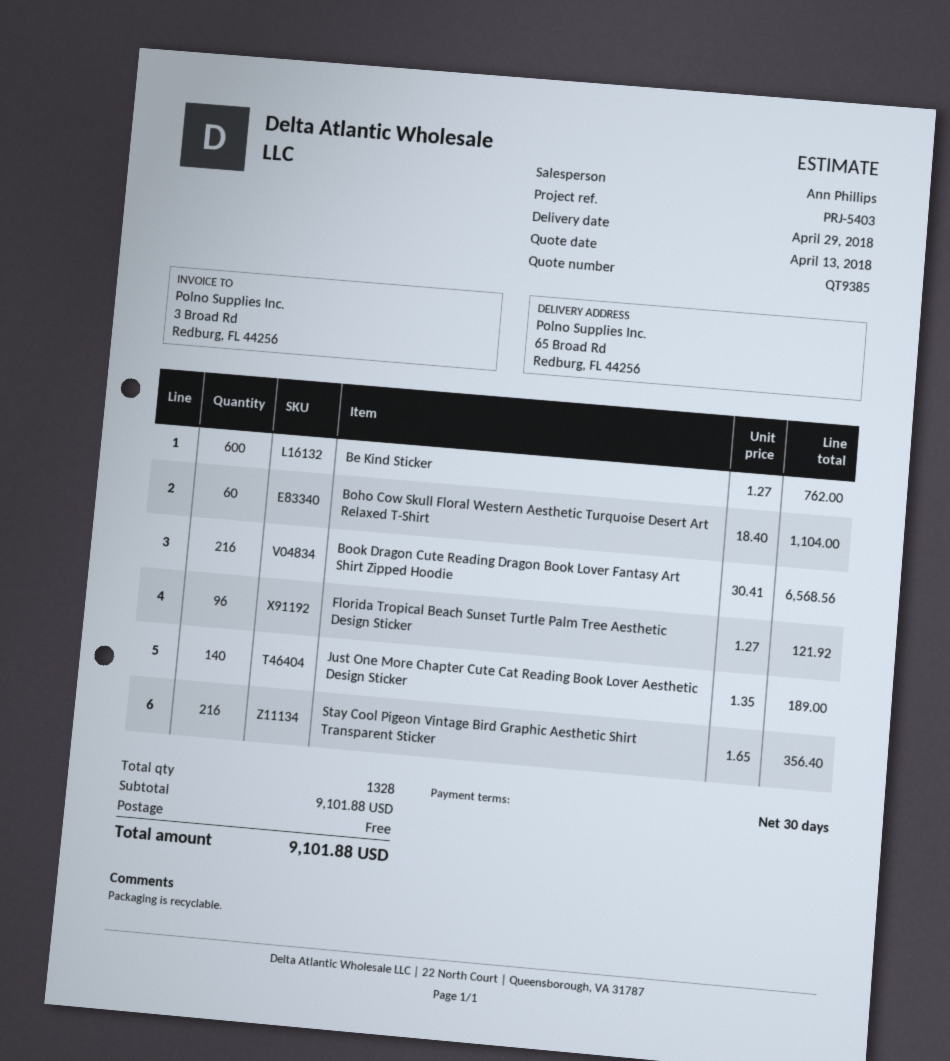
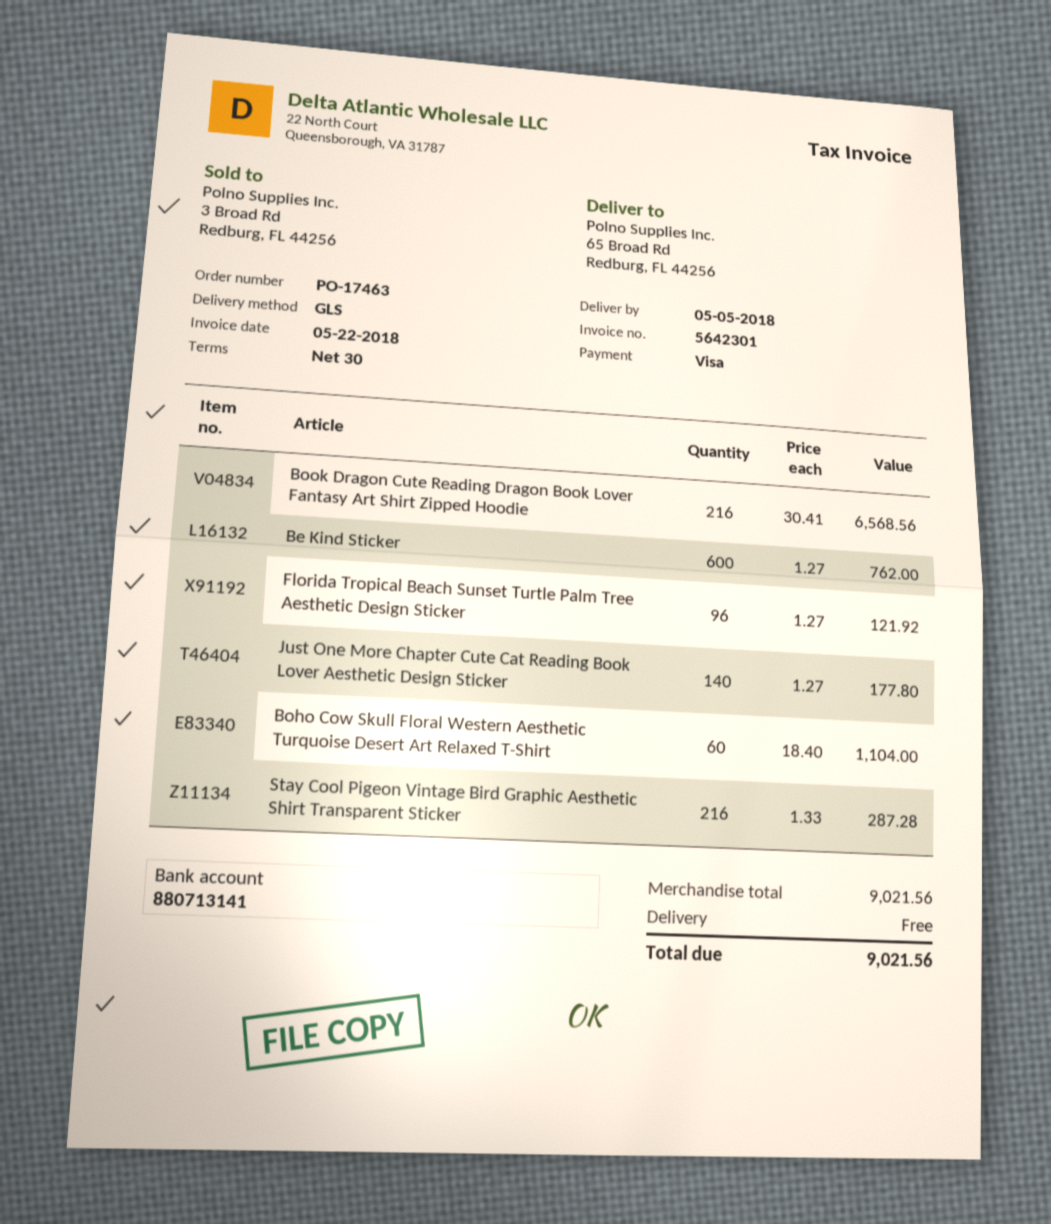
delivery date: 2018-04-29 -> 2018-05-05
Just One More Chapter Cute Cat Reading Book Lover Aesthetic Design Sticker: 140 x 1.35 = 189.00 -> 140 x 1.27 = 177.80
Stay Cool Pigeon Vintage Bird Graphic Aesthetic Shirt Transparent Sticker: 216 x 1.65 = 356.40 -> 216 x 1.33 = 287.28
subtotal: 9101.88 -> 9021.56
total: 9101.88 -> 9021.56

